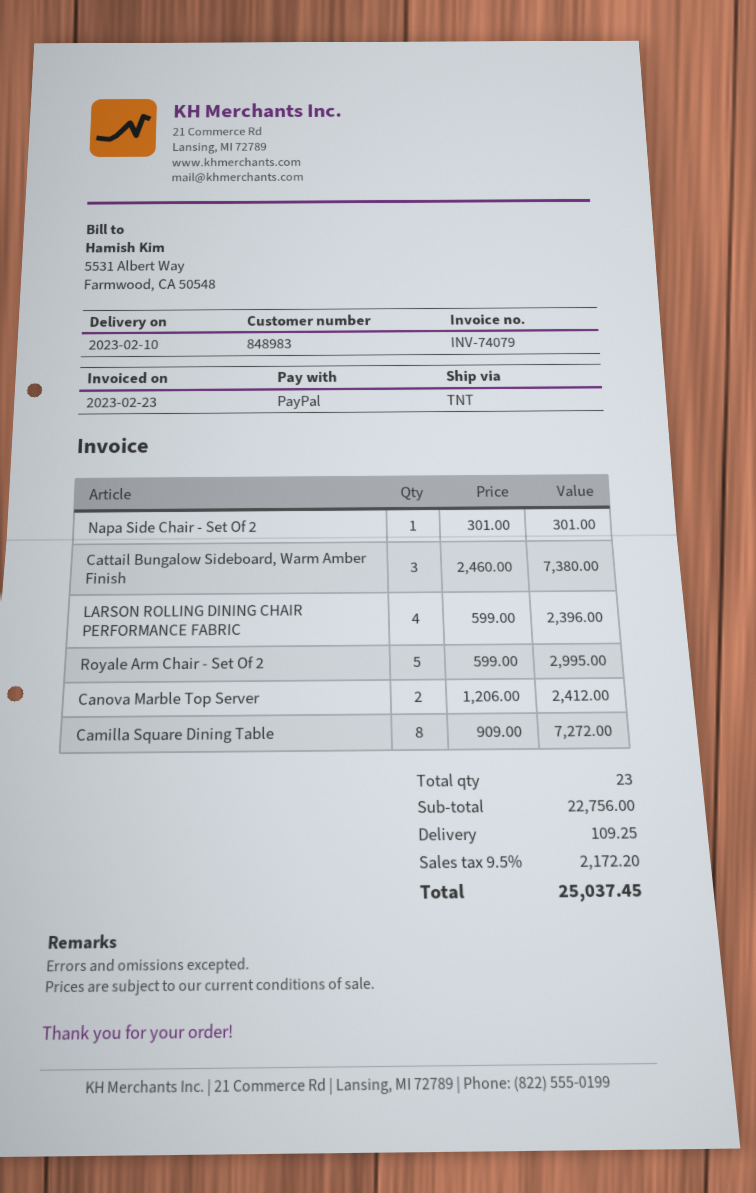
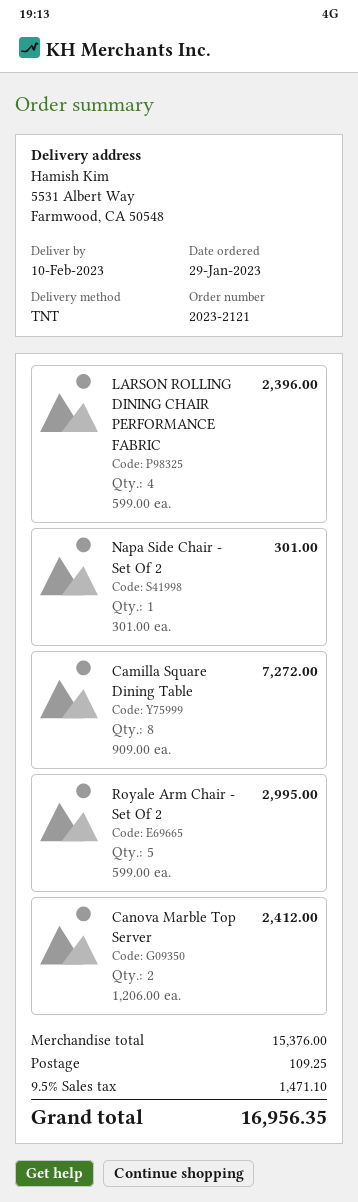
Cattail Bungalow Sideboard, Warm Amber Finish: 3 x 2460.00 = 7380.00 -> none
subtotal: 22756.00 -> 15376.00
tax: 9.5% = 2172.20 -> 9.5% = 1471.10
total: 25037.45 -> 16956.35

